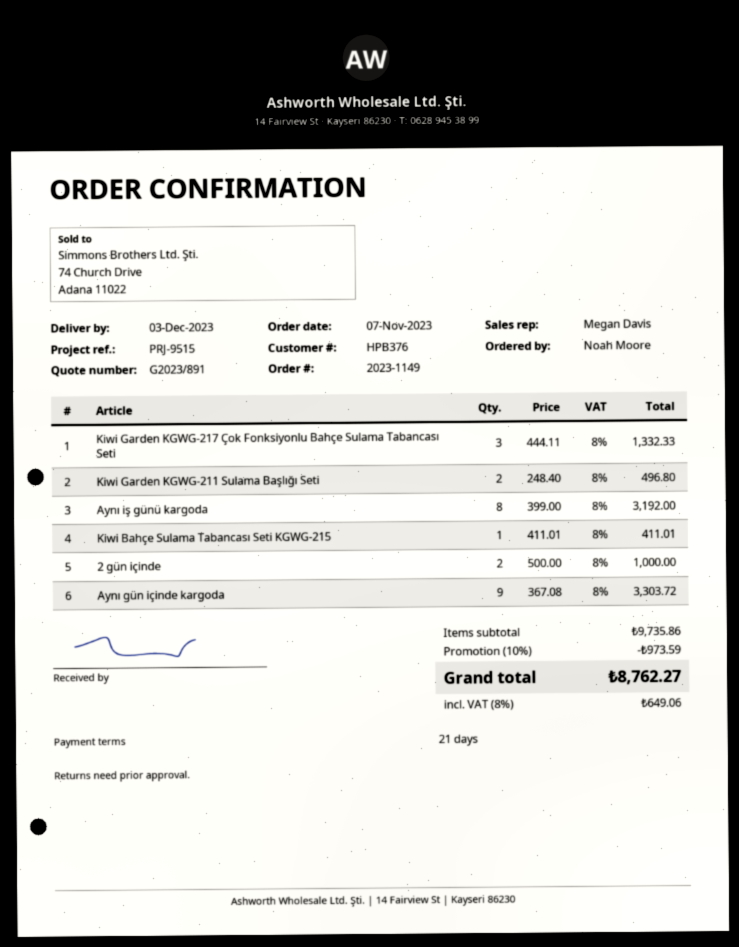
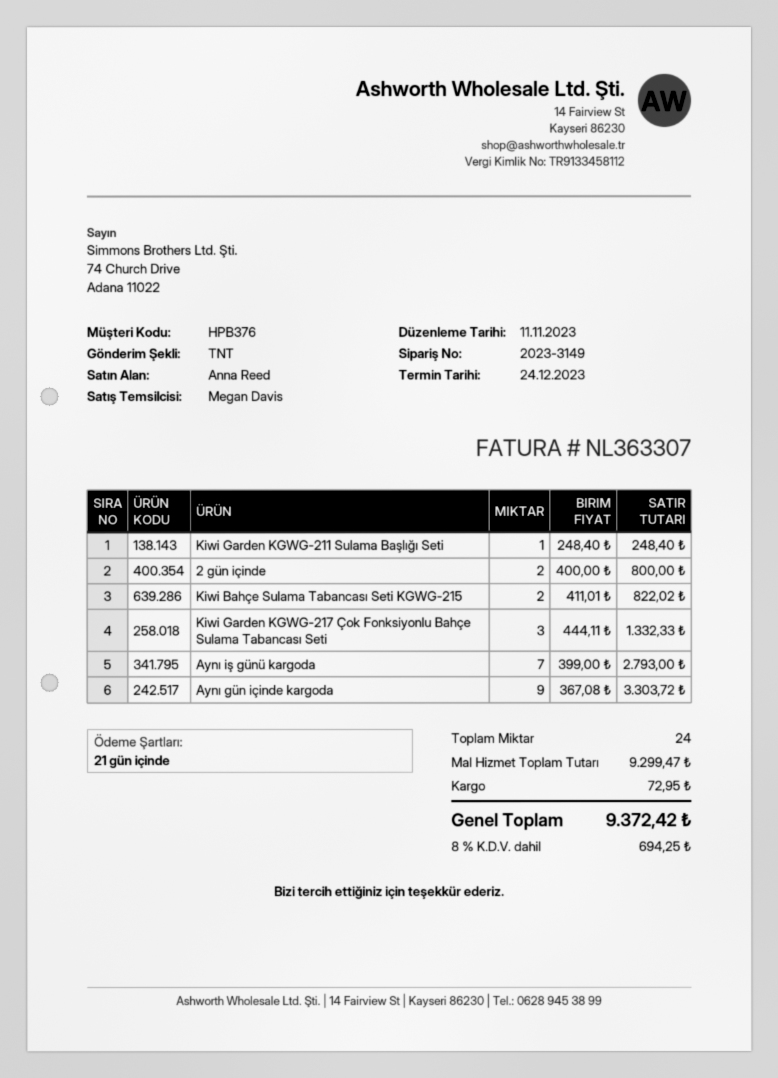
order number: 2023-1149 -> 2023-3149
delivery date: 2023-12-03 -> 2023-12-24
ordered by: Noah Moore -> Anna Reed
Kiwi Garden KGWG-211 Sulama Başlığı Seti: 2 x 248.40 = 496.80 -> 1 x 248.40 = 248.40
Aynı iş günü kargoda: 8 x 399.00 = 3192.00 -> 7 x 399.00 = 2793.00
Kiwi Bahçe Sulama Tabancası Seti KGWG-215: 1 x 411.01 = 411.01 -> 2 x 411.01 = 822.02
2 gün içinde: 2 x 500.00 = 1000.00 -> 2 x 400.00 = 800.00
subtotal: 9735.86 -> 9299.47
discount: 10% = 973.59 -> none
shipping: none -> 72.95
tax: 8% = 649.06 -> 8% = 694.25
total: 8762.27 -> 9372.42

